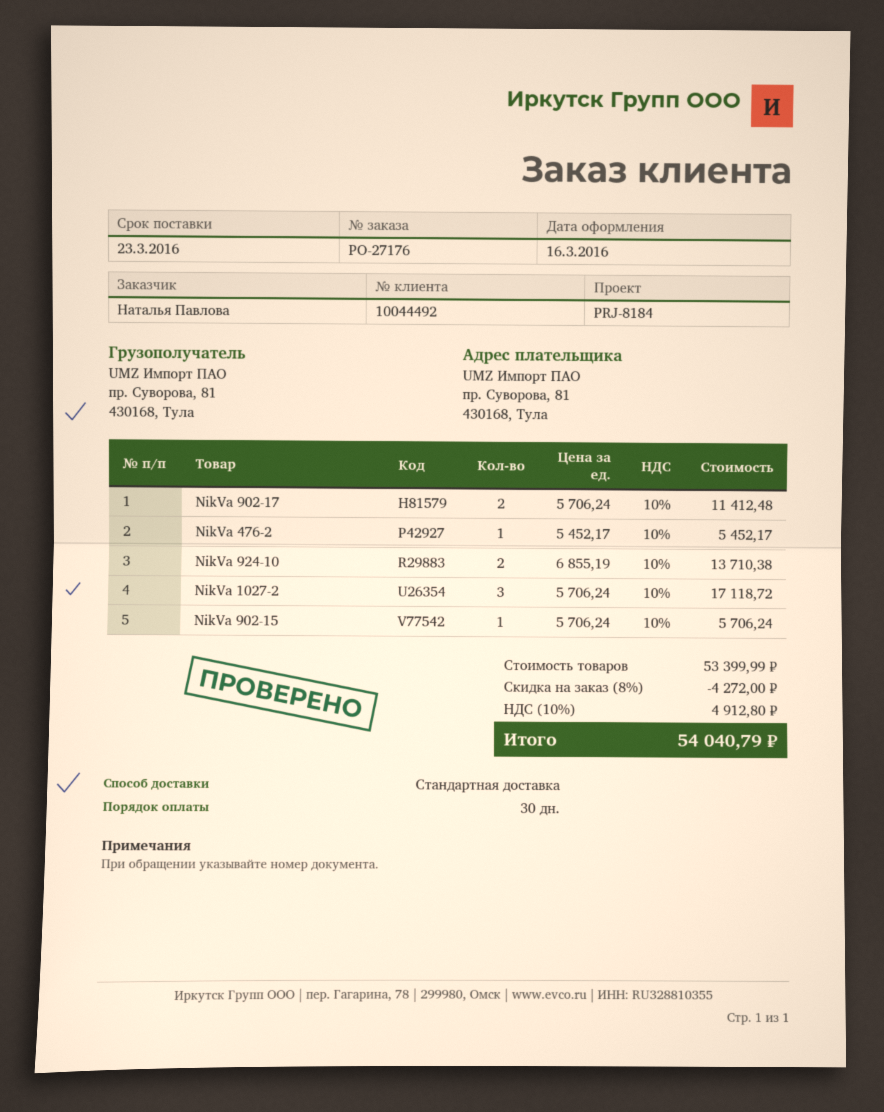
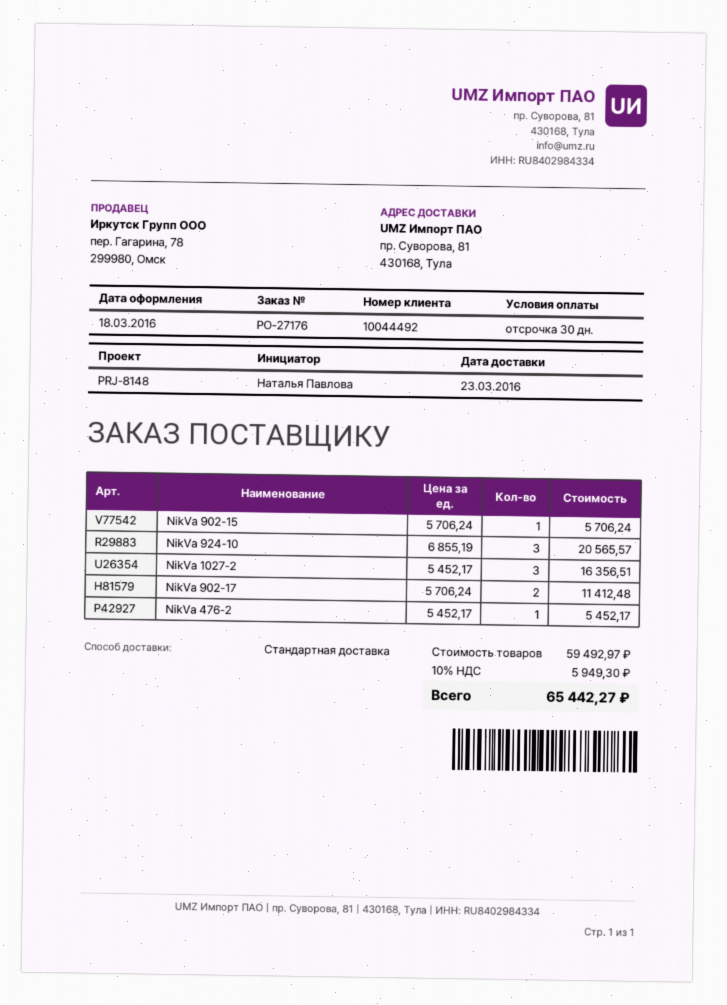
order date: 2016-03-16 -> 2016-03-18
reference: PRJ-8184 -> PRJ-8148
NikVa 924-10: 2 x 6855.19 = 13710.38 -> 3 x 6855.19 = 20565.57
NikVa 1027-2: 3 x 5706.24 = 17118.72 -> 3 x 5452.17 = 16356.51
subtotal: 53399.99 -> 59492.97
discount: 8% = 4272.00 -> none
tax: 10% = 4912.80 -> 10% = 5949.30
total: 54040.79 -> 65442.27

